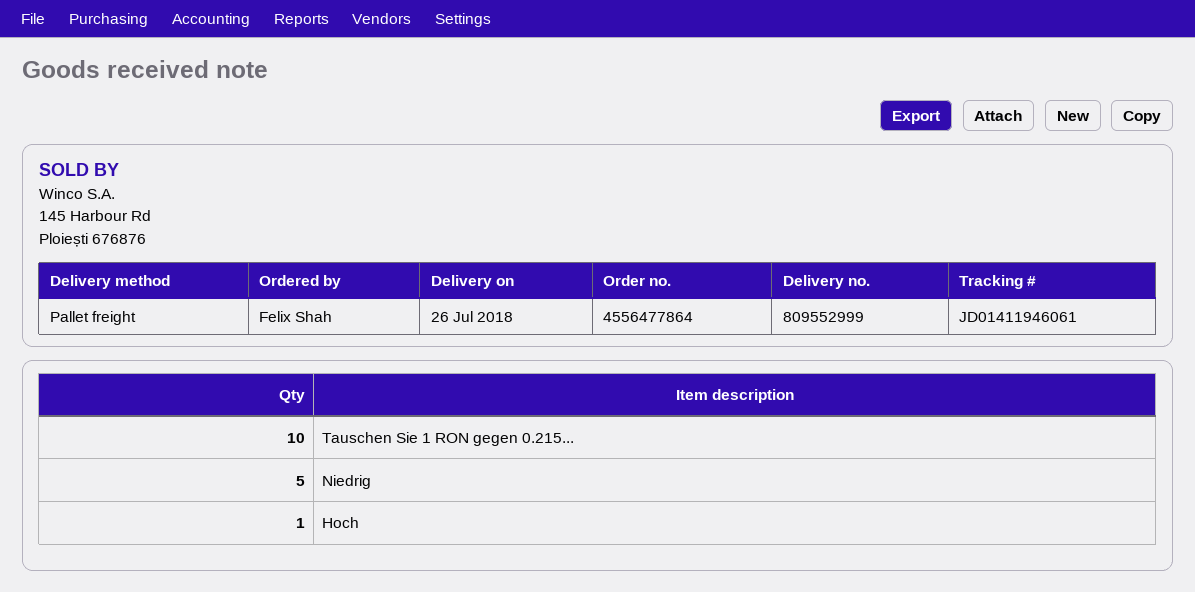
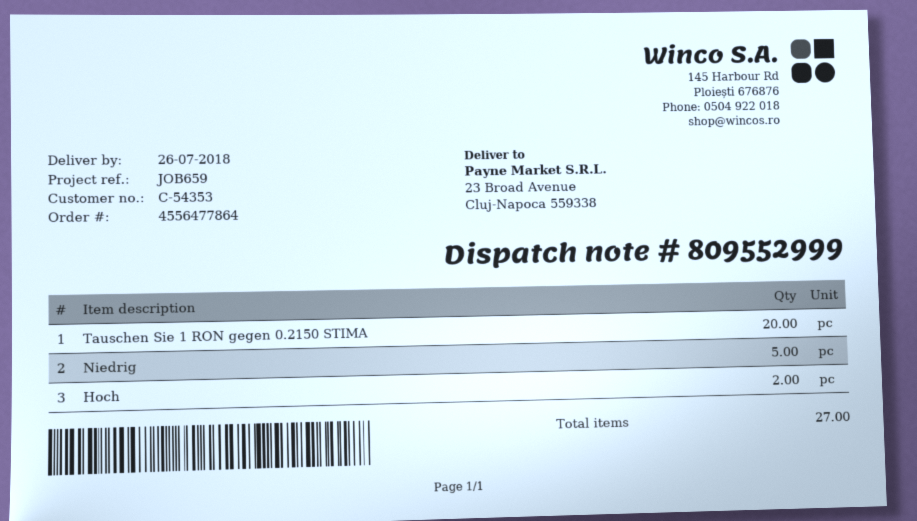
Tauschen Sie 1 RON gegen 0.215...: 10 -> 20
Hoch: 1 -> 2

